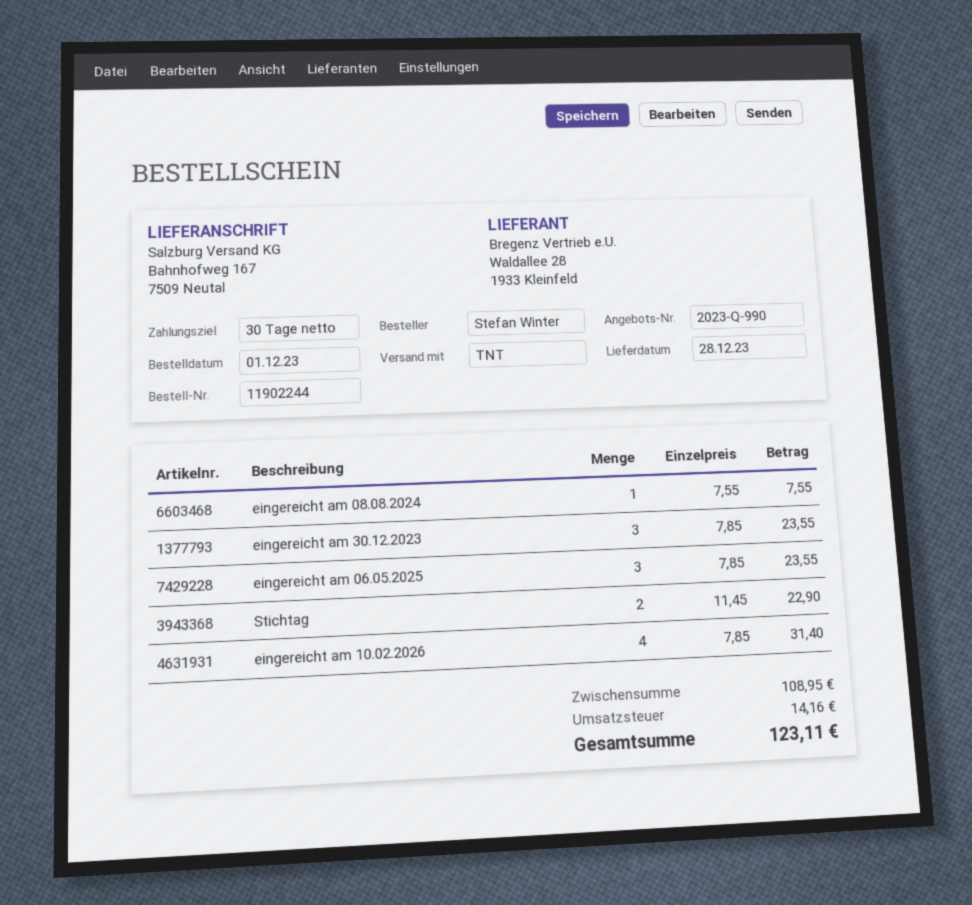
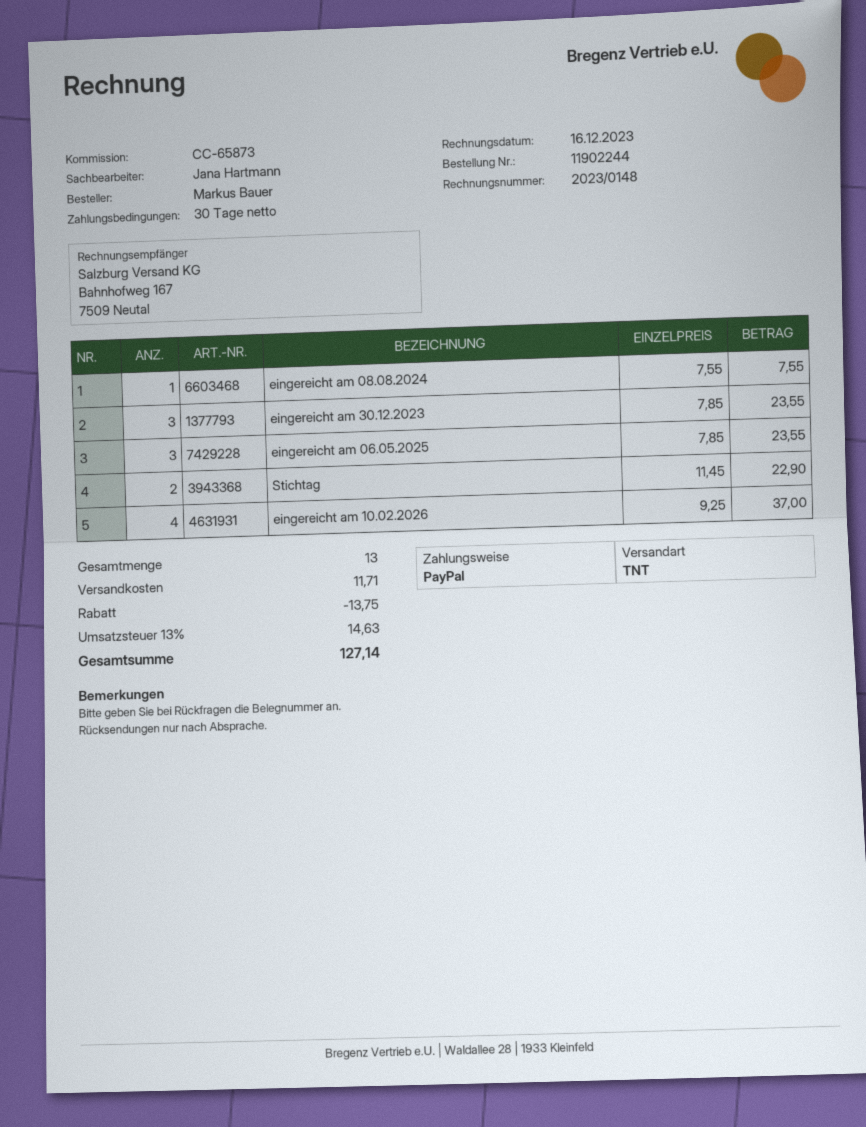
ordered by: Stefan Winter -> Markus Bauer
eingereicht am 10.02.2026: 4 x 7.85 = 31.40 -> 4 x 9.25 = 37.00
discount: none -> 13.75
shipping: none -> 11.71
tax: 14.16 -> 14.63
total: 123.11 -> 127.14

